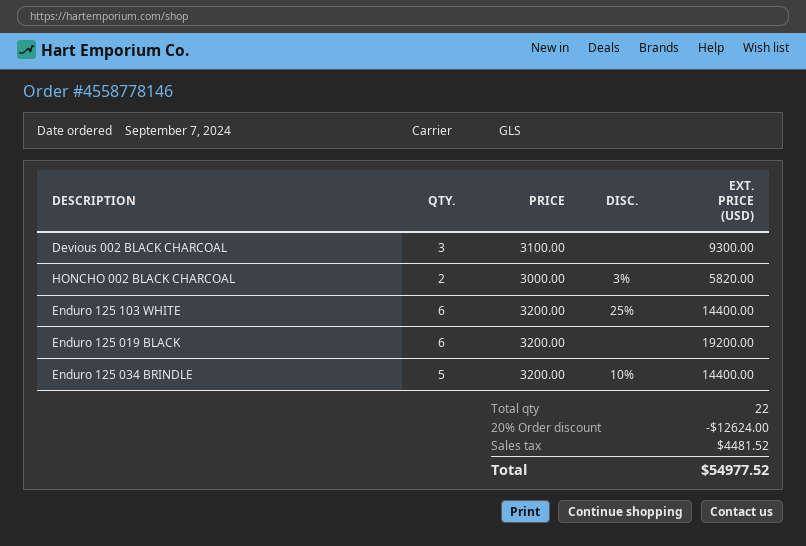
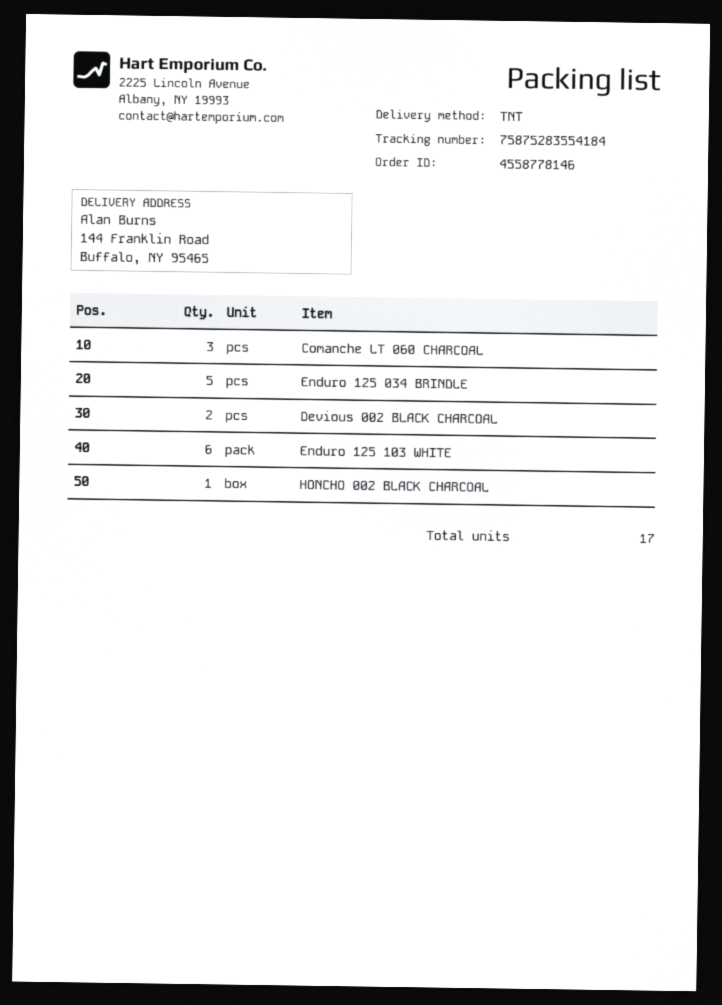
shipping method: GLS -> TNT
Devious 002 BLACK CHARCOAL: 3 -> 2
HONCHO 002 BLACK CHARCOAL: 2 -> 1
Enduro 125 019 BLACK: 6 -> none
Comanche LT 060 CHARCOAL: none -> 3
total quantity: 22 -> 17

